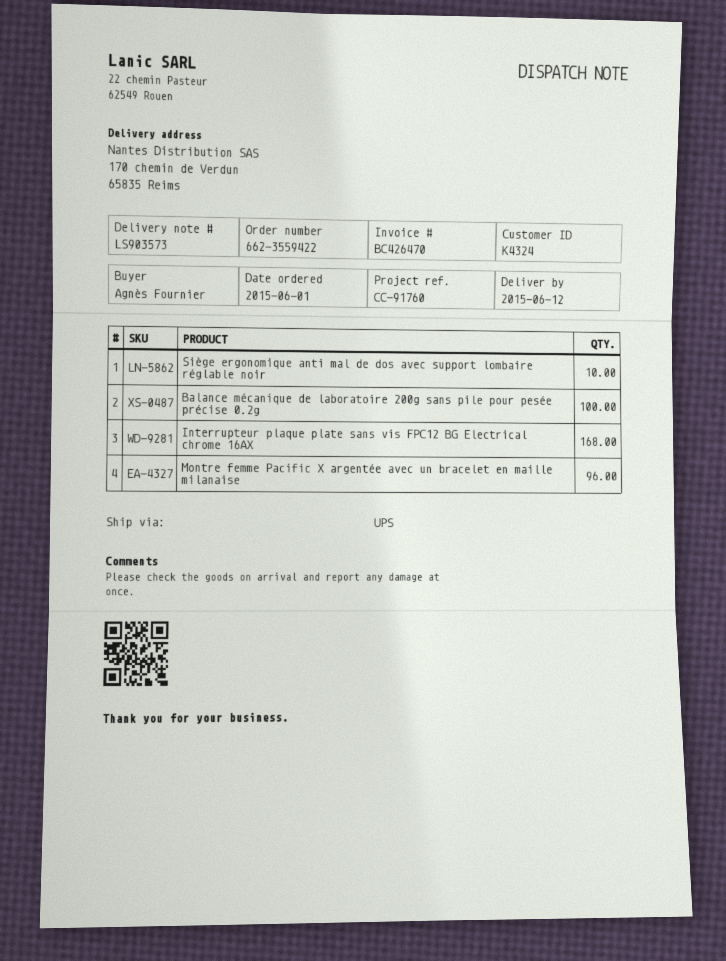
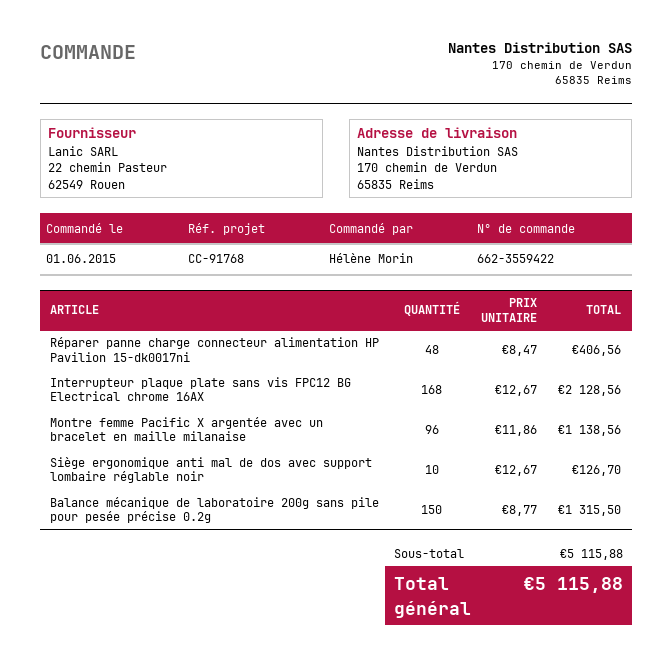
reference: CC-91760 -> CC-91768
ordered by: Agnès Fournier -> Hélène Morin
Balance mécanique de laboratoire 200g sans pile pour pesée précise 0.2g: 100 -> 150
Réparer panne charge connecteur alimentation HP Pavilion 15-dk0017ni: none -> 48

